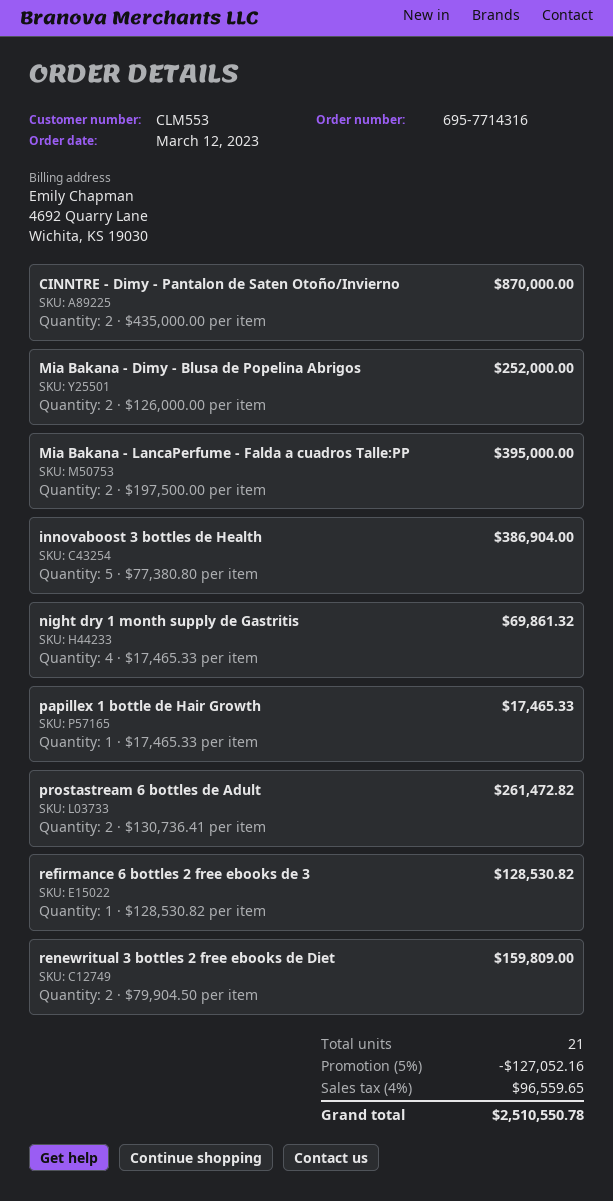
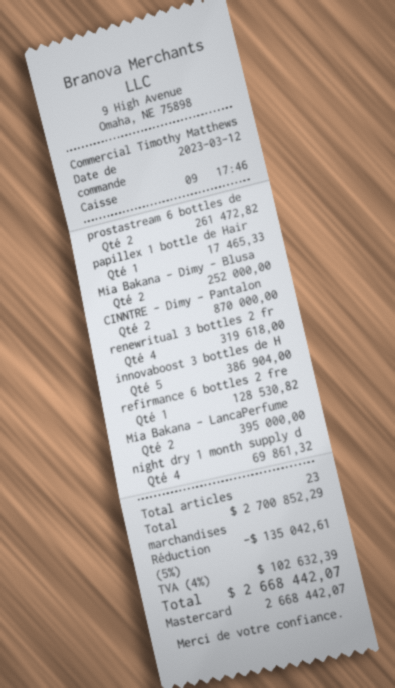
renewritual 3 bottles 2 free ebooks de Diet: 2 for 159809.00 -> 4 for 319618.00
total quantity: 21 -> 23
discount: 5% = 127052.16 -> 5% = 135042.61
tax: 4% = 96559.65 -> 4% = 102632.39
total: 2510550.78 -> 2668442.07

